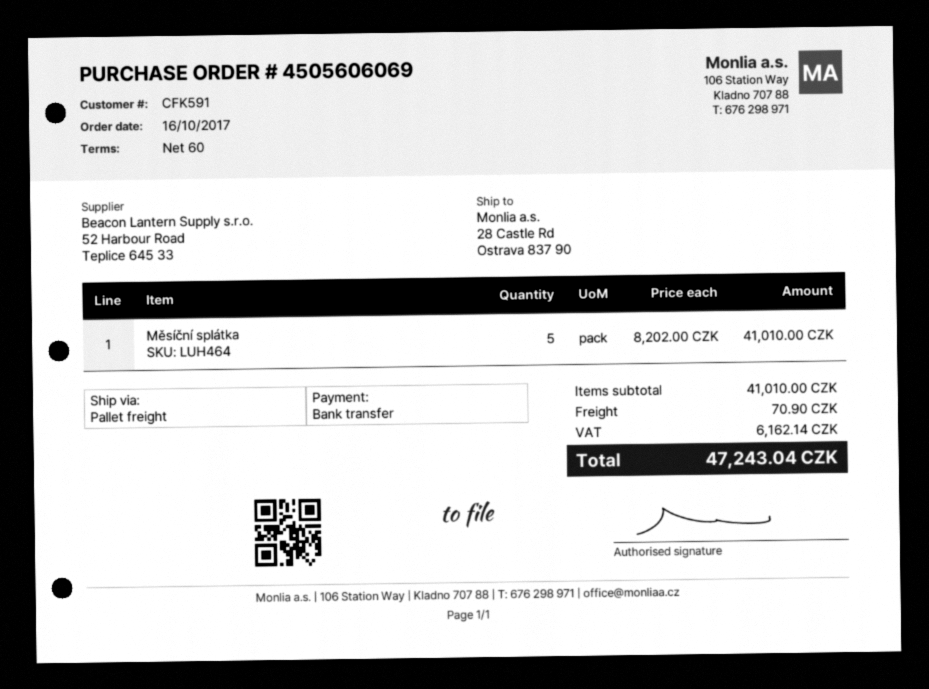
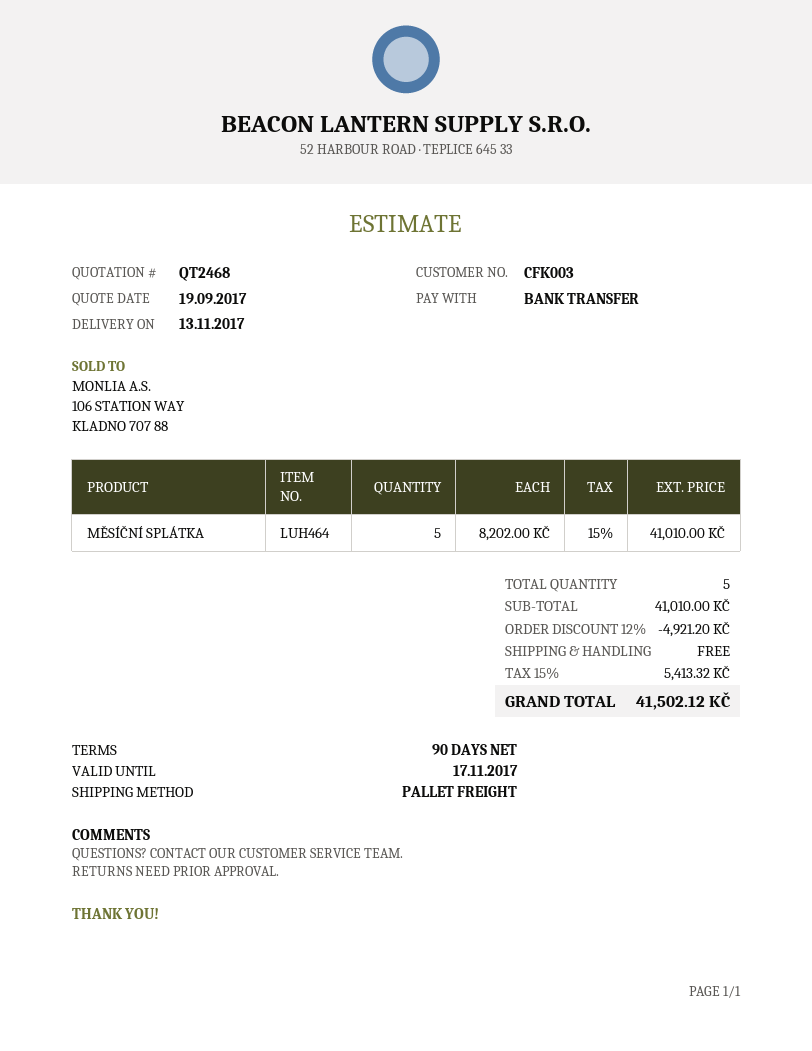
payment terms: 60 days -> 90 days
customer number: CFK591 -> CFK003
discount: none -> 12% = 4921.20
shipping: 70.90 -> 0.00
tax: 6162.14 -> 5413.32
total: 47243.04 -> 41502.12

